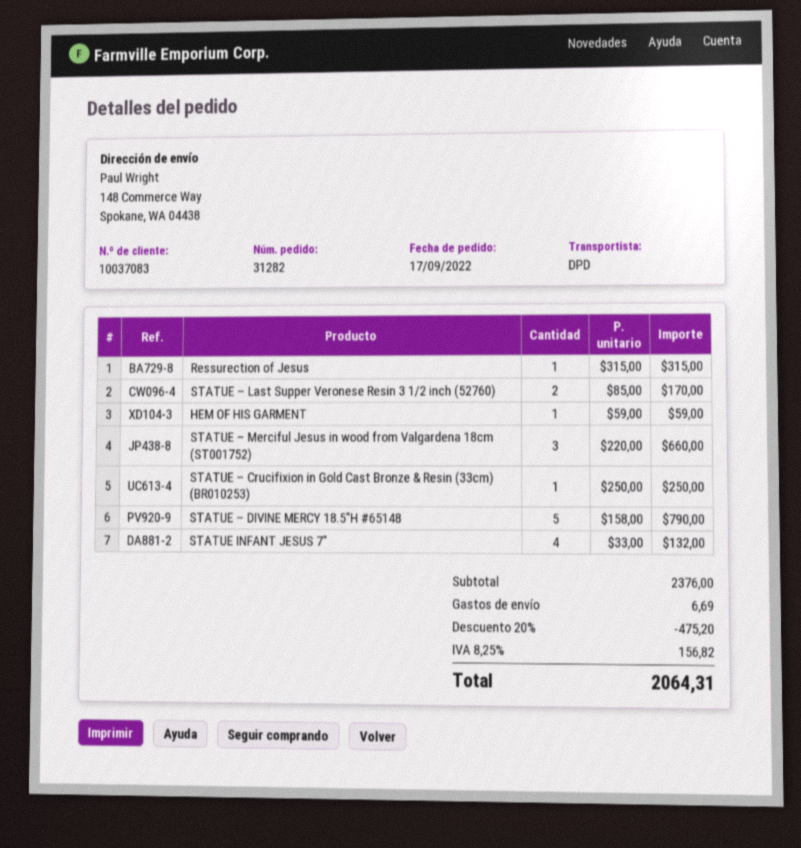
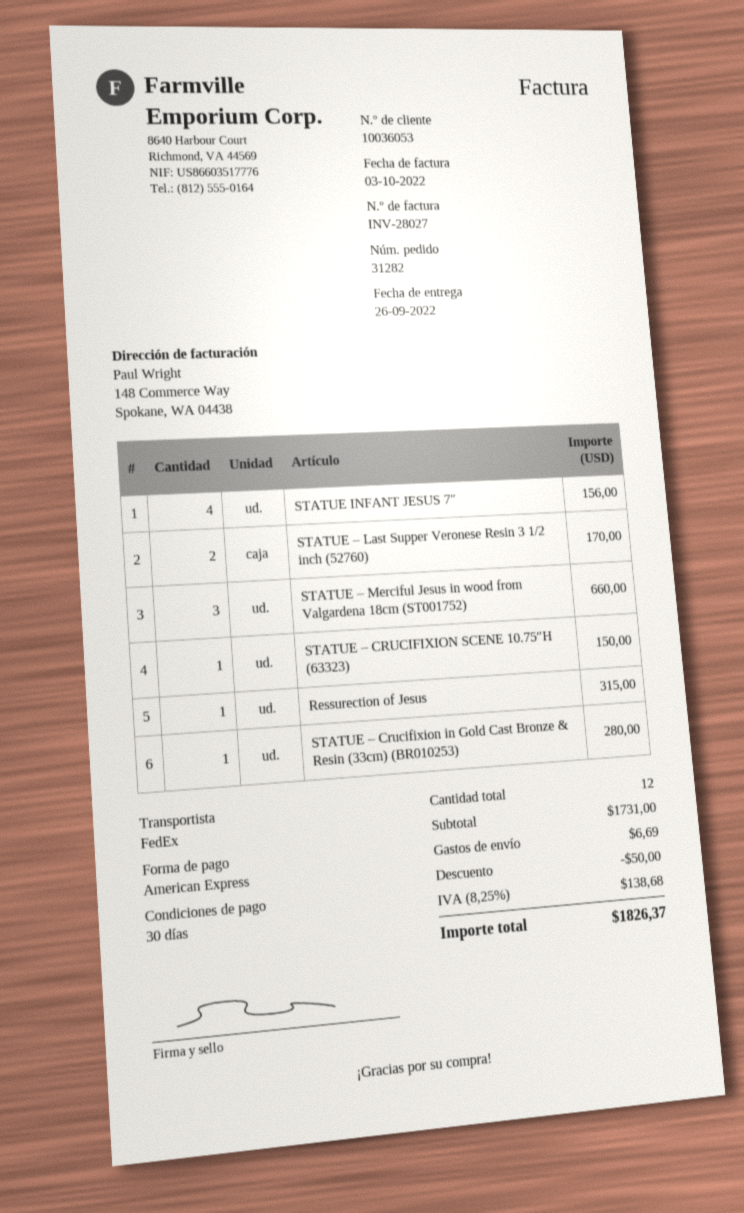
customer number: 10037083 -> 10036053
shipping method: DPD -> FedEx
HEM OF HIS GARMENT: 1 for 59.00 -> none
STATUE – Crucifixion in Gold Cast Bronze & Resin (33cm) (BR010253): 1 for 250.00 -> 1 for 280.00
STATUE – DIVINE MERCY 18.5″H #65148: 5 for 790.00 -> none
STATUE INFANT JESUS 7″: 4 for 132.00 -> 4 for 156.00
STATUE – CRUCIFIXION SCENE 10.75″H (63323): none -> 1 for 150.00
subtotal: 2376.00 -> 1731.00
discount: 475.20 -> 50.00
tax: 8.25% = 156.82 -> 8.25% = 138.68
total: 2064.31 -> 1826.37

